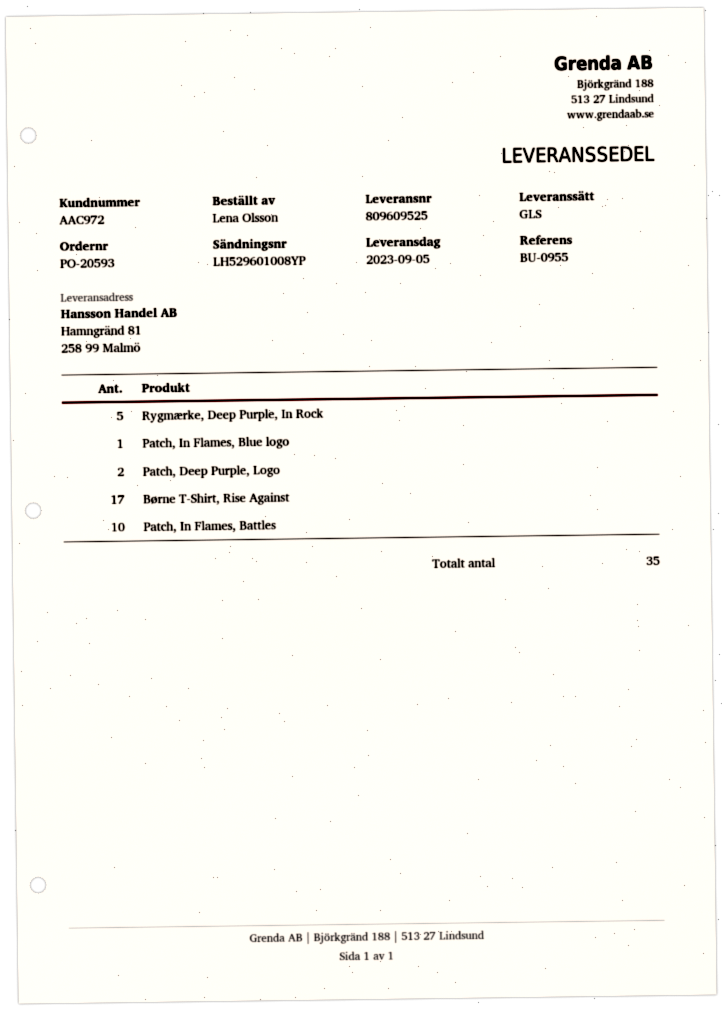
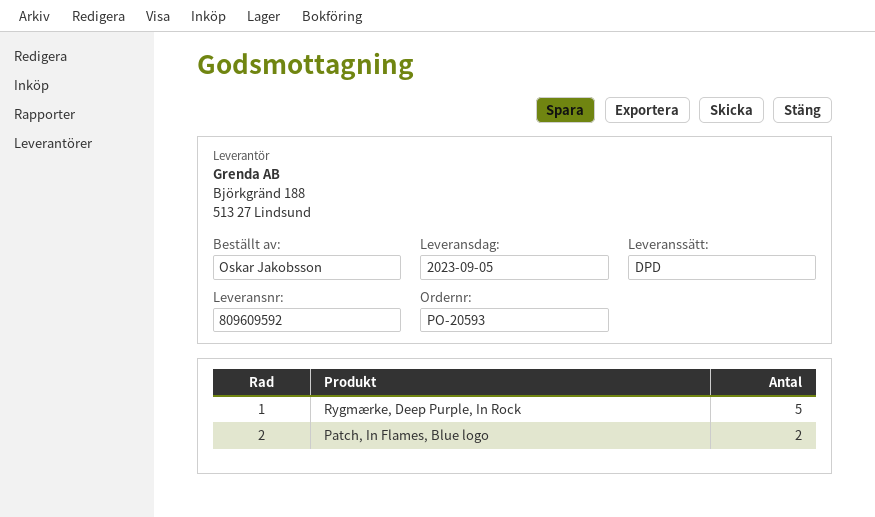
delivery note number: 809609525 -> 809609592
ordered by: Lena Olsson -> Oskar Jakobsson
shipping method: GLS -> DPD
Patch, In Flames, Blue logo: 1 -> 2
Patch, Deep Purple, Logo: 2 -> none
Børne T-Shirt, Rise Against: 17 -> none
Patch, In Flames, Battles: 10 -> none

